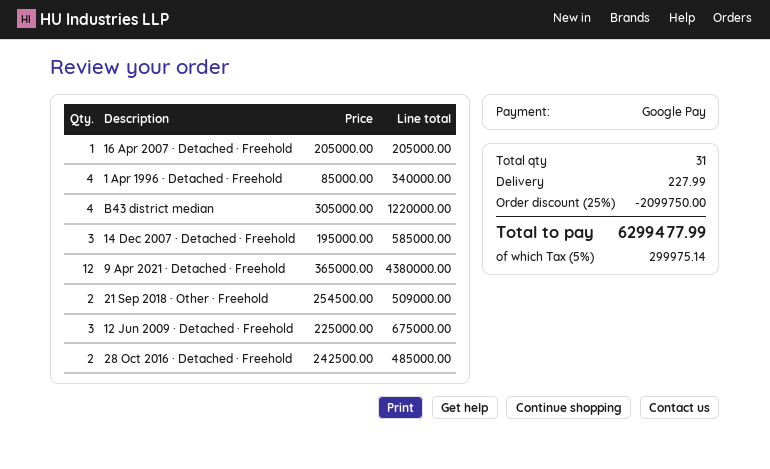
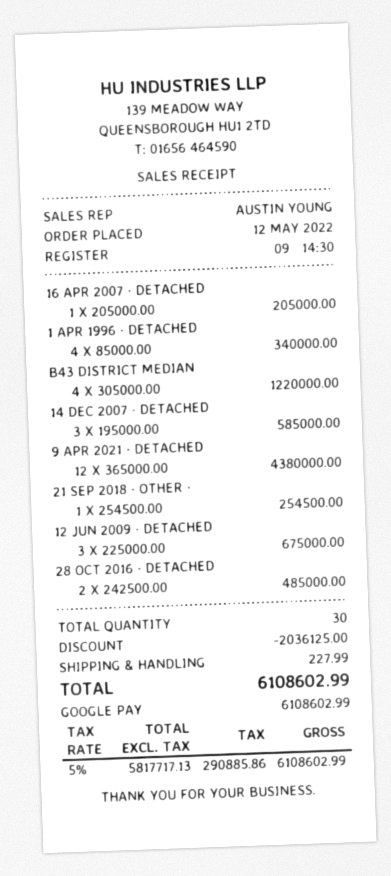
21 Sep 2018 · Other · Freehold: 2 x 254500.00 = 509000.00 -> 1 x 254500.00 = 254500.00
total quantity: 31 -> 30
discount: 2099750.00 -> 2036125.00
tax: 5% = 299975.14 -> 5% = 290885.86
total: 6299477.99 -> 6108602.99

